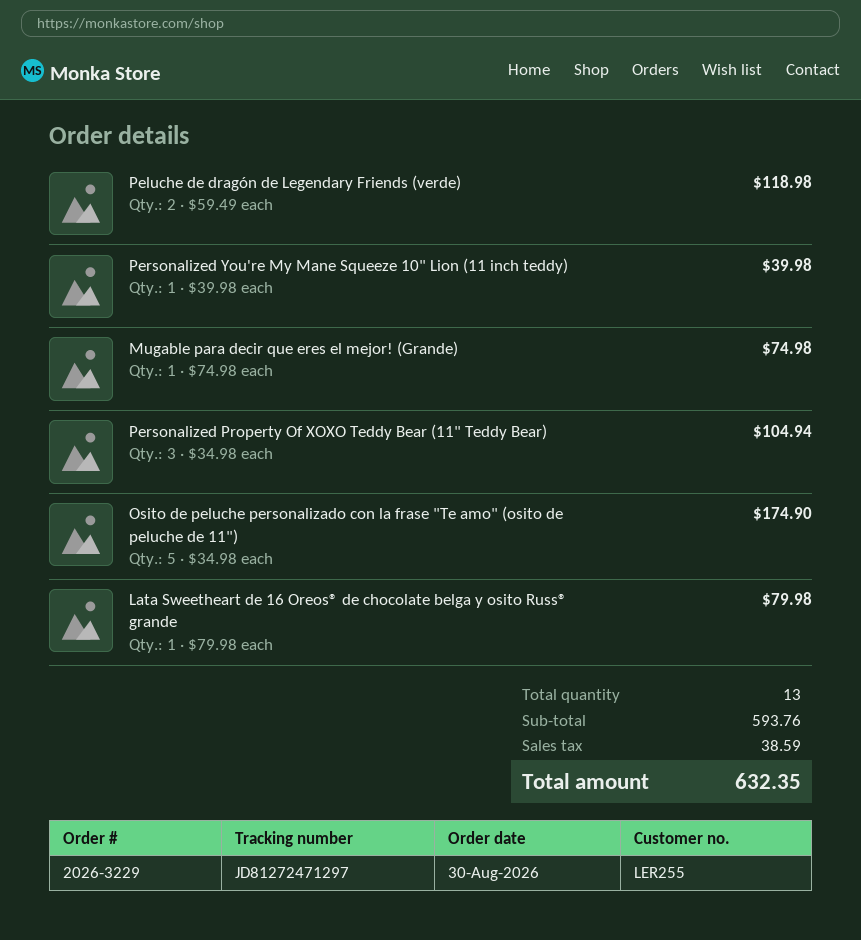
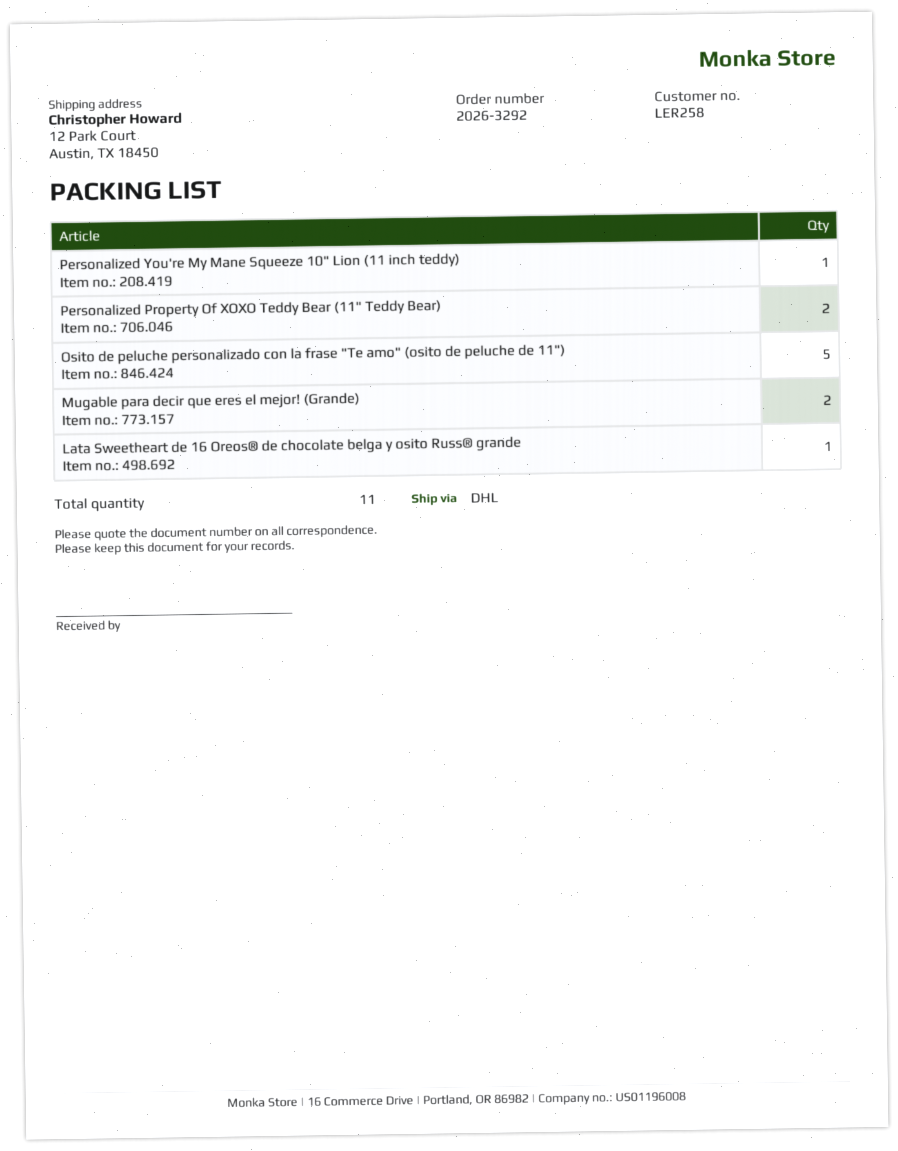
order number: 2026-3229 -> 2026-3292
customer number: LER255 -> LER258
Peluche de dragón de Legendary Friends (verde): 2 -> none
Mugable para decir que eres el mejor! (Grande): 1 -> 2
Personalized Property Of XOXO Teddy Bear (11" Teddy Bear): 3 -> 2
total quantity: 13 -> 11

